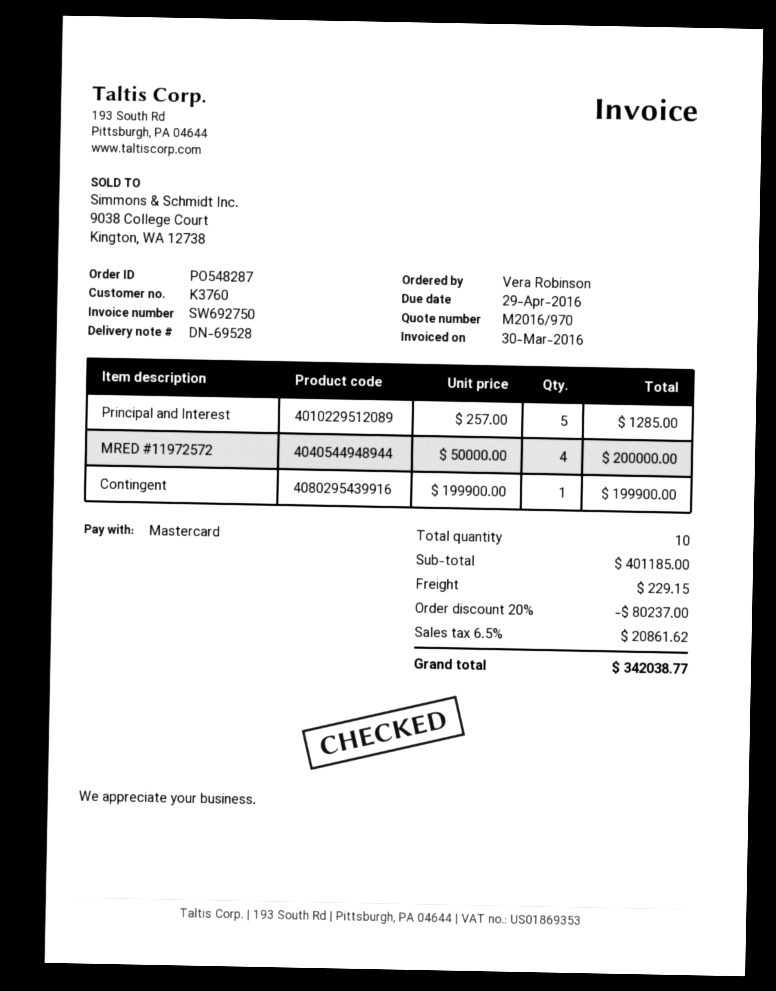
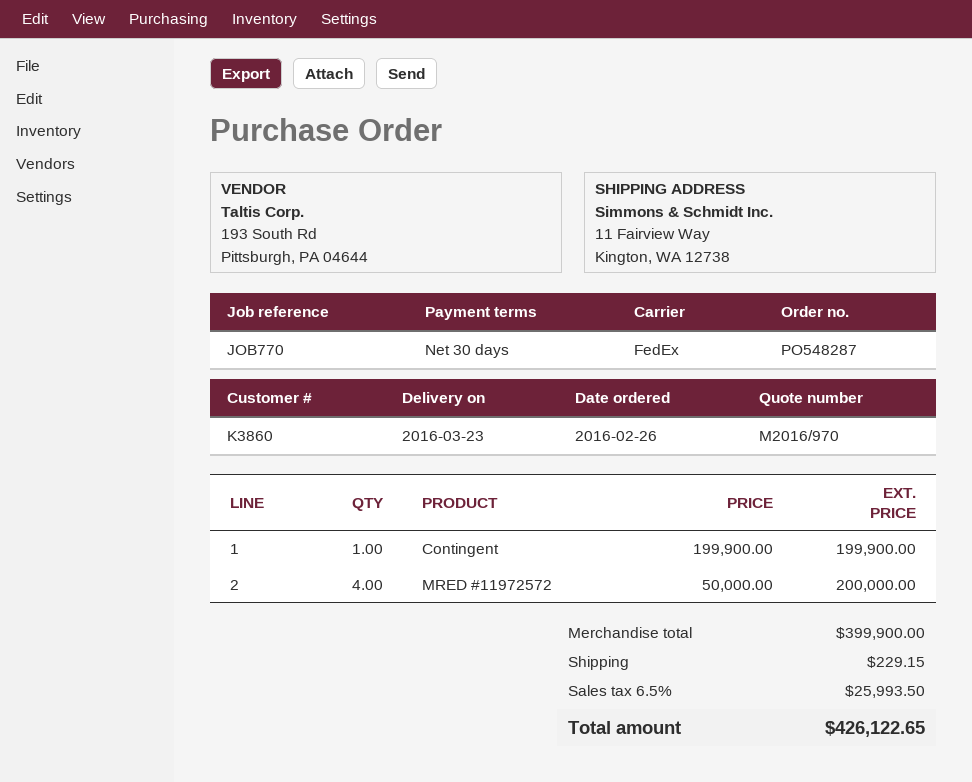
customer number: K3760 -> K3860
Principal and Interest: 5 x 257.00 = 1285.00 -> none
subtotal: 401185.00 -> 399900.00
discount: 20% = 80237.00 -> none
tax: 6.5% = 20861.62 -> 6.5% = 25993.50
total: 342038.77 -> 426122.65

